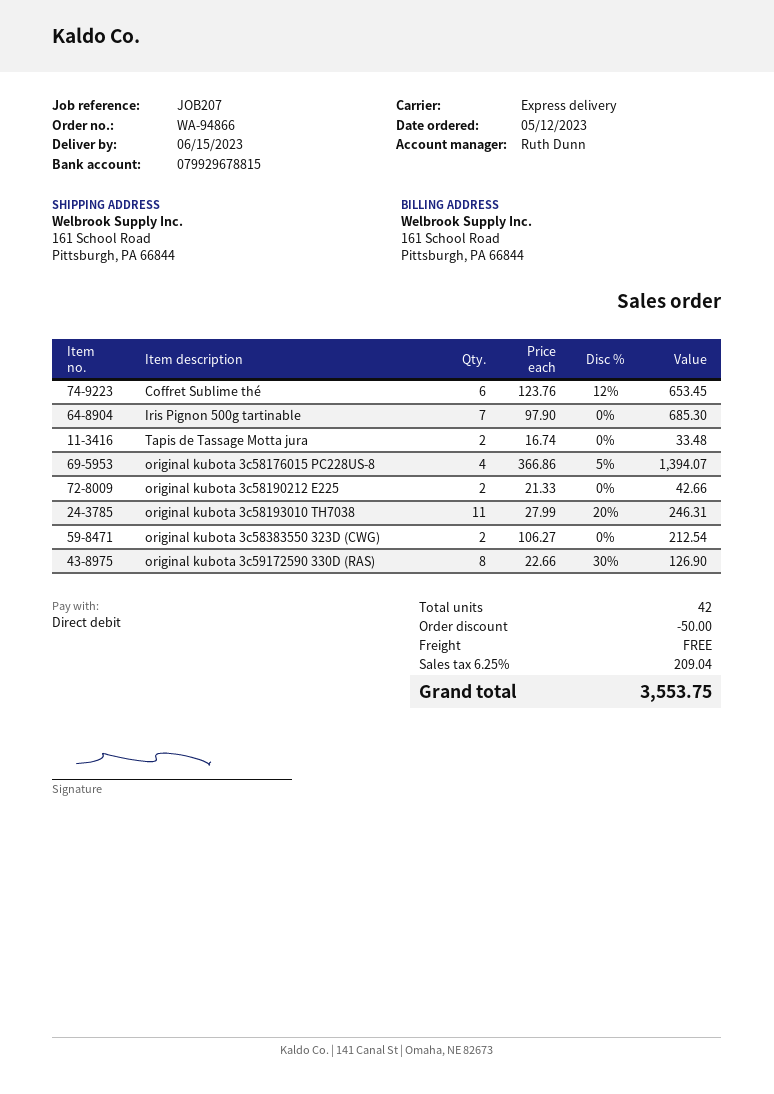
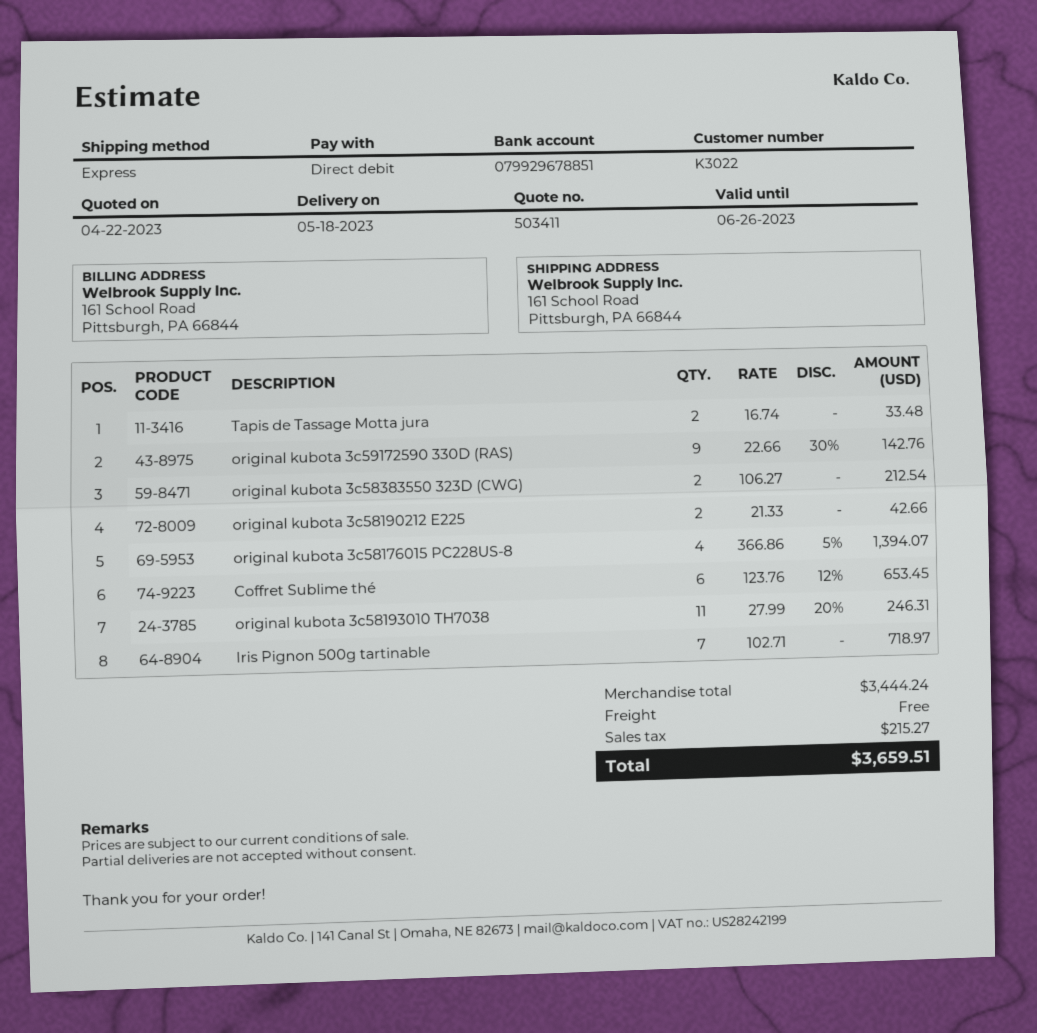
delivery date: 2023-06-15 -> 2023-05-18
bank account: 079929678815 -> 079929678851
Iris Pignon 500g tartinable: 7 x 97.90 = 685.30 -> 7 x 102.71 = 718.97
original kubota 3c59172590 330D (RAS): 8 x 22.66 - 30% = 126.90 -> 9 x 22.66 - 30% = 142.76
discount: 50.00 -> none
tax: 209.04 -> 215.27
total: 3553.75 -> 3659.51

